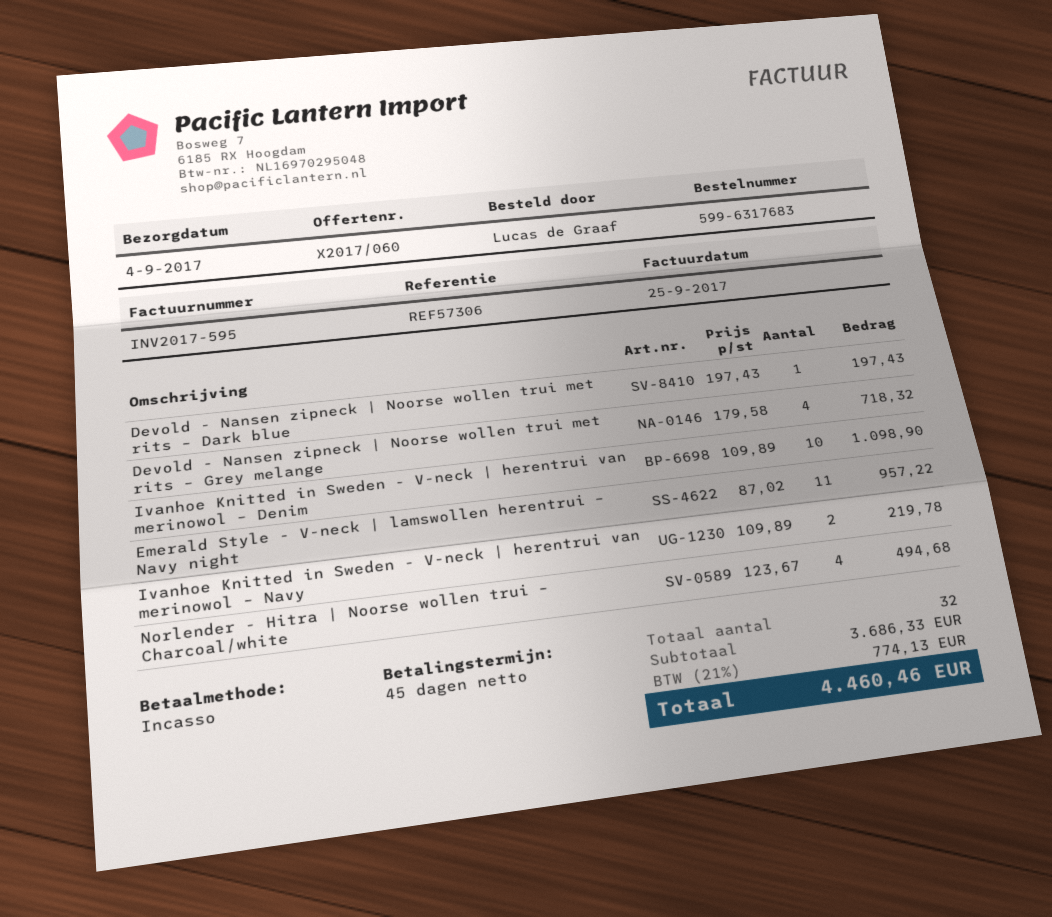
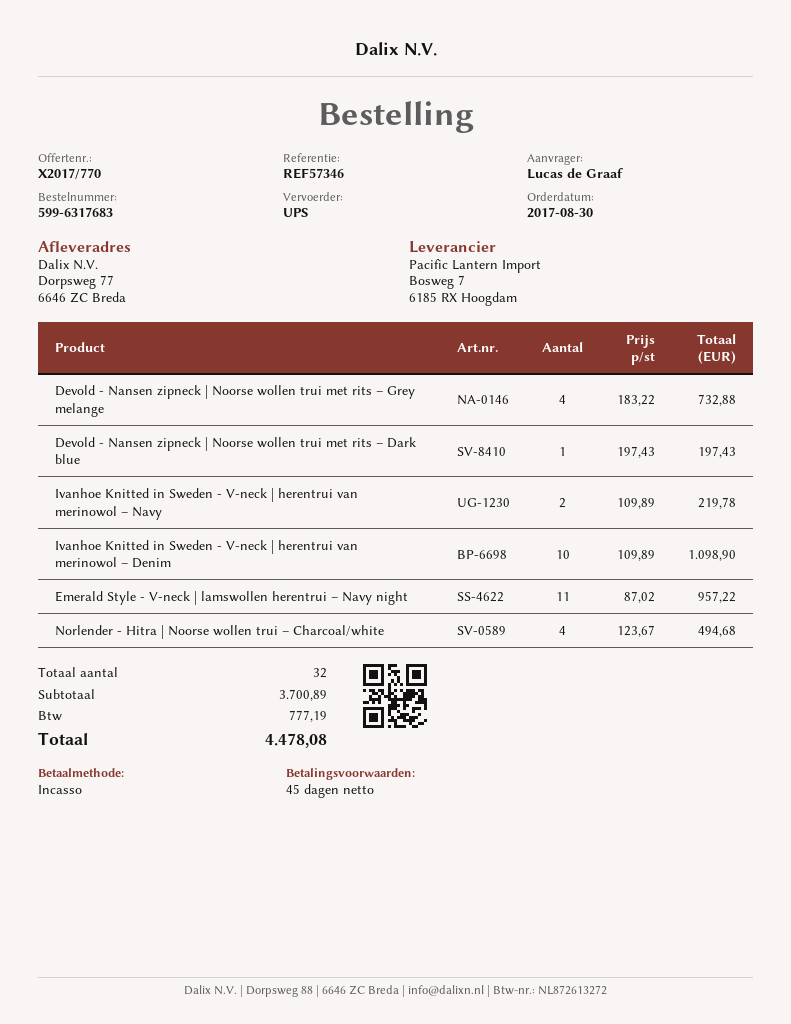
quote number: X2017/060 -> X2017/770
reference: REF57306 -> REF57346
Devold - Nansen zipneck | Noorse wollen trui met rits – Grey melange: 4 x 179.58 = 718.32 -> 4 x 183.22 = 732.88
subtotal: 3686.33 -> 3700.89
tax: 774.13 -> 777.19
total: 4460.46 -> 4478.08

